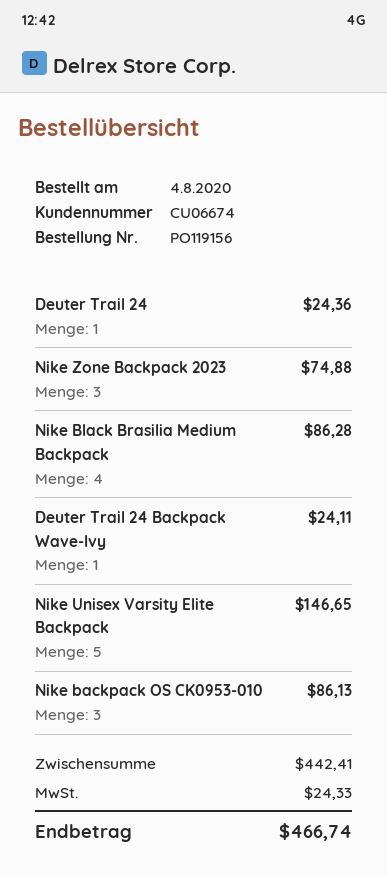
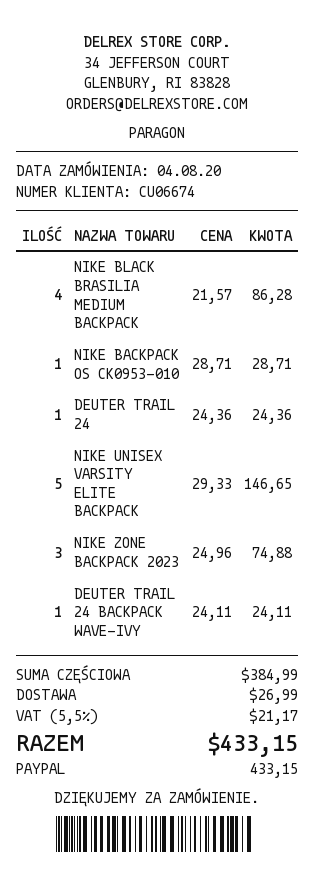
Nike backpack OS CK0953-010: 3 for 86.13 -> 1 for 28.71
subtotal: 442.41 -> 384.99
shipping: none -> 26.99
tax: 24.33 -> 21.17
total: 466.74 -> 433.15

